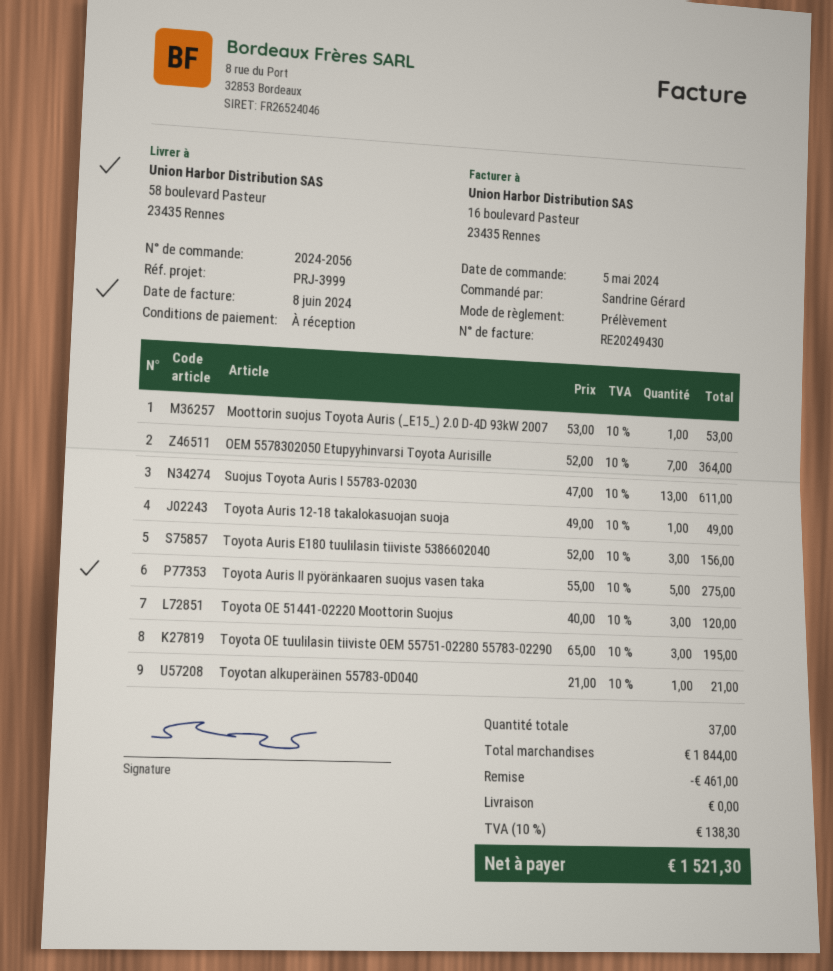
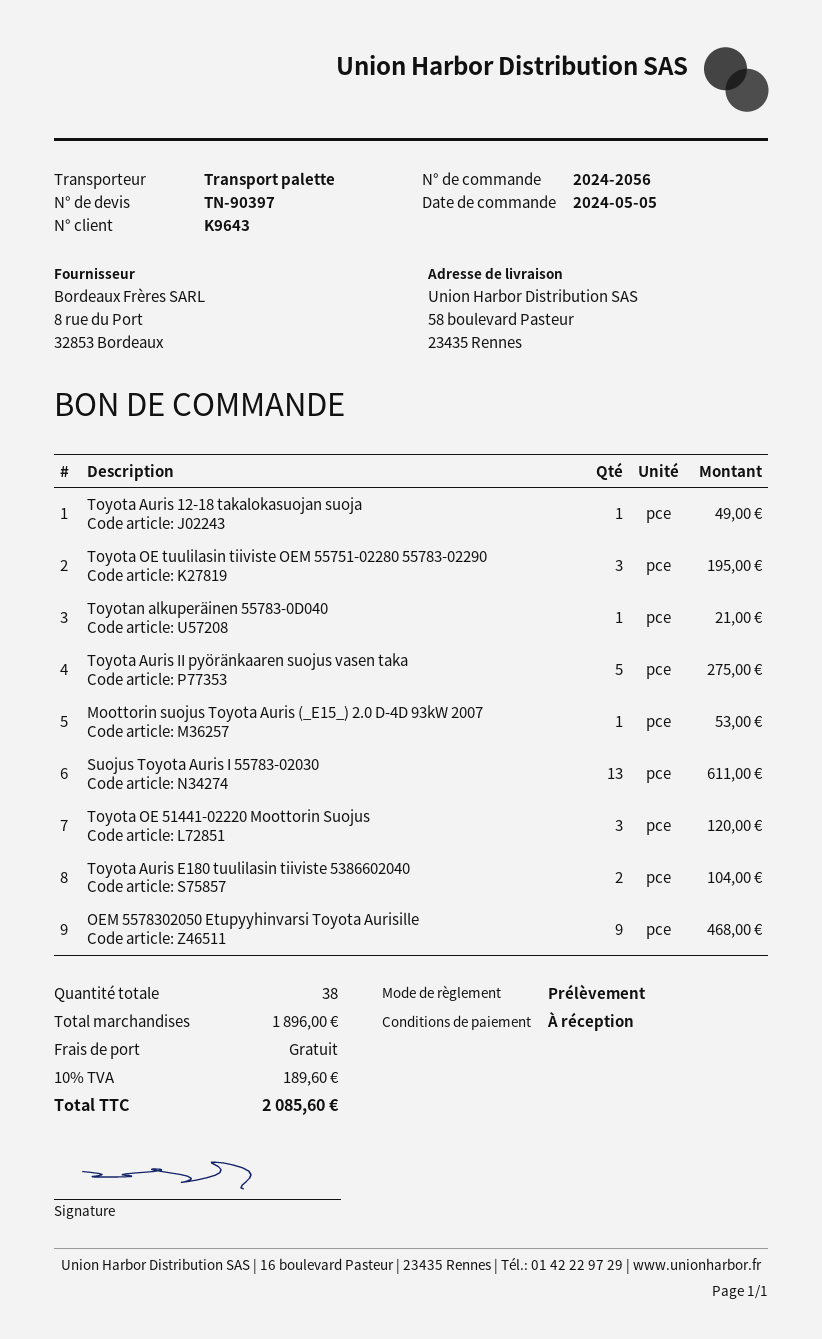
OEM 5578302050 Etupyyhinvarsi Toyota Aurisille: 7 for 364.00 -> 9 for 468.00
Toyota Auris E180 tuulilasin tiiviste 5386602040: 3 for 156.00 -> 2 for 104.00
total quantity: 37 -> 38
subtotal: 1844.00 -> 1896.00
discount: 461.00 -> none
tax: 10% = 138.30 -> 10% = 189.60
total: 1521.30 -> 2085.60

